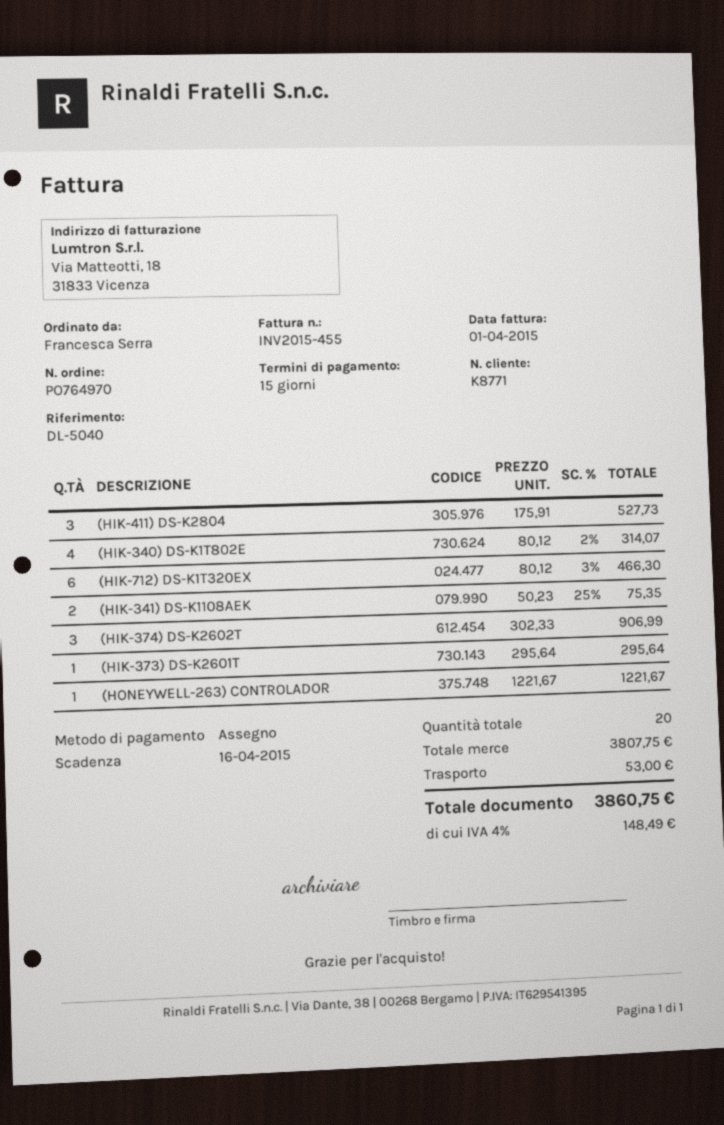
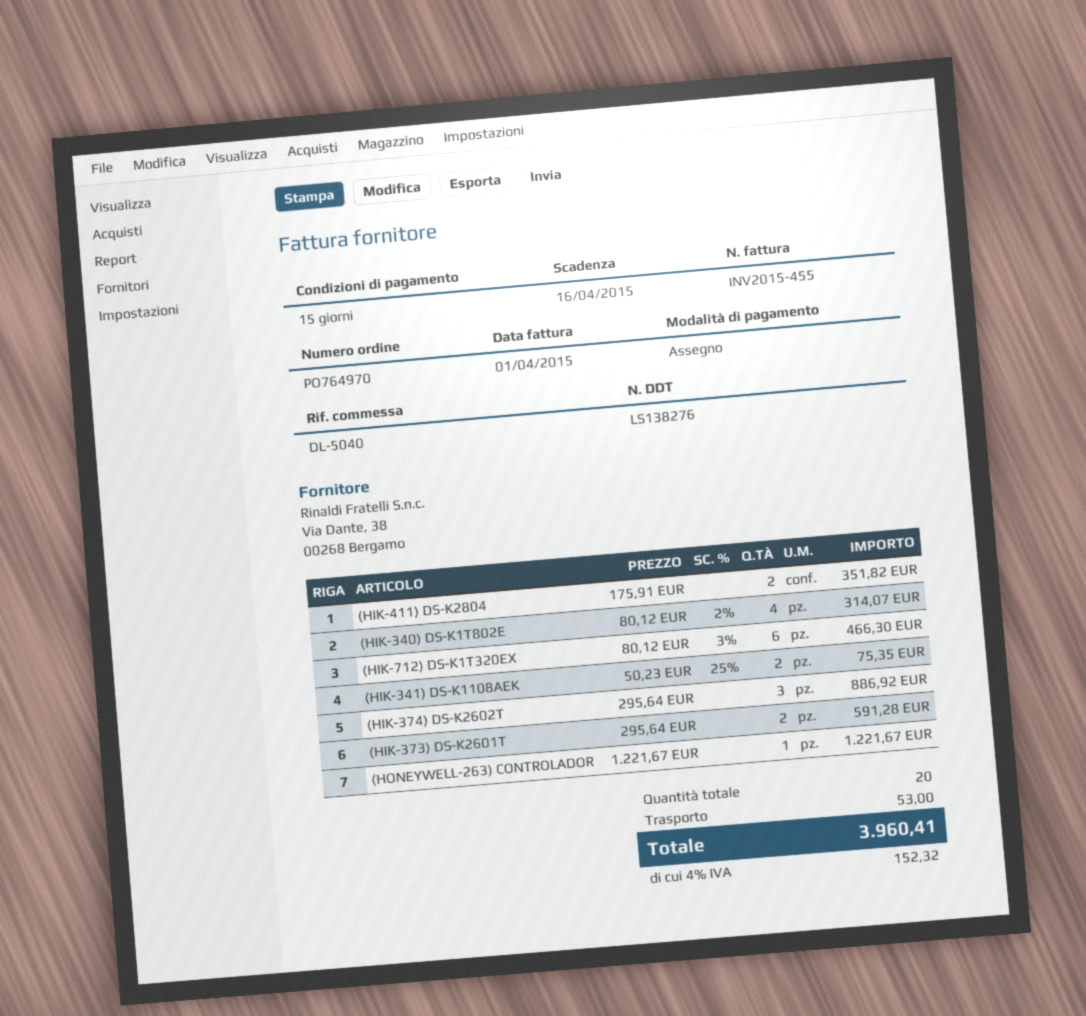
(HIK-411) DS-K2804: 3 x 175.91 = 527.73 -> 2 x 175.91 = 351.82
(HIK-374) DS-K2602T: 3 x 302.33 = 906.99 -> 3 x 295.64 = 886.92
(HIK-373) DS-K2601T: 1 x 295.64 = 295.64 -> 2 x 295.64 = 591.28
tax: 4% = 148.49 -> 4% = 152.32
total: 3860.75 -> 3960.41

